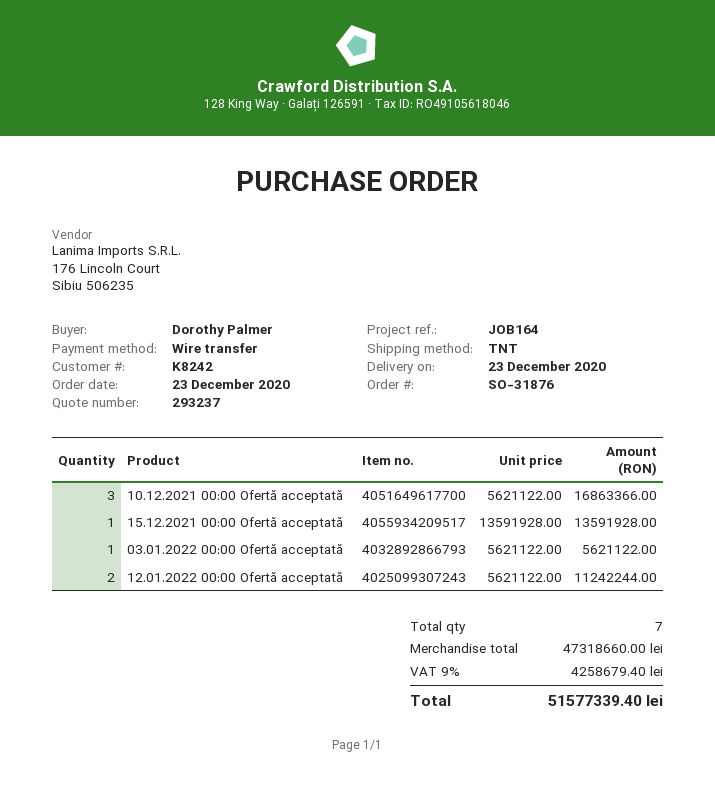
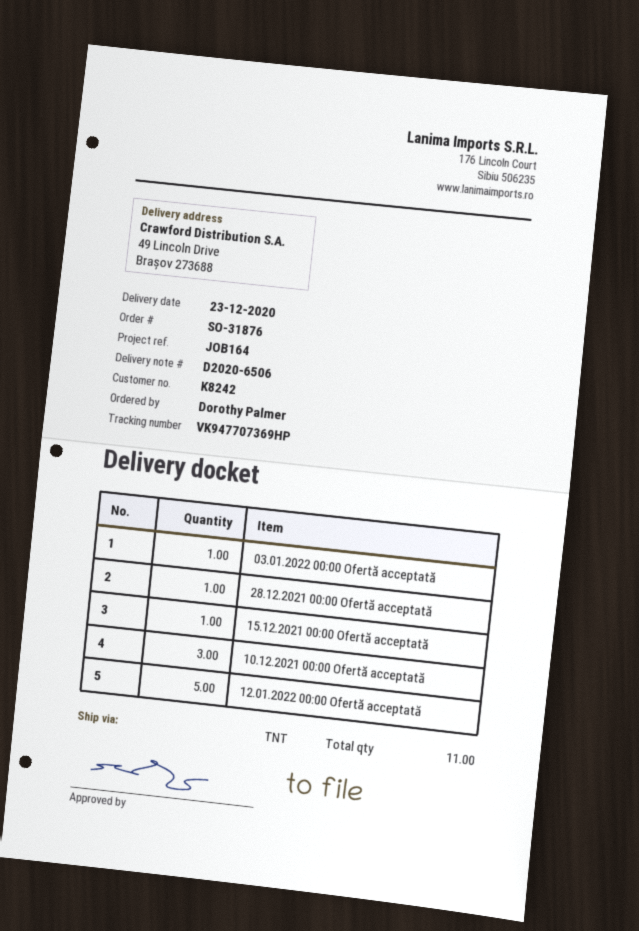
12.01.2022 00:00 Ofertă acceptată: 2 -> 5
28.12.2021 00:00 Ofertă acceptată: none -> 1
total quantity: 7 -> 11

